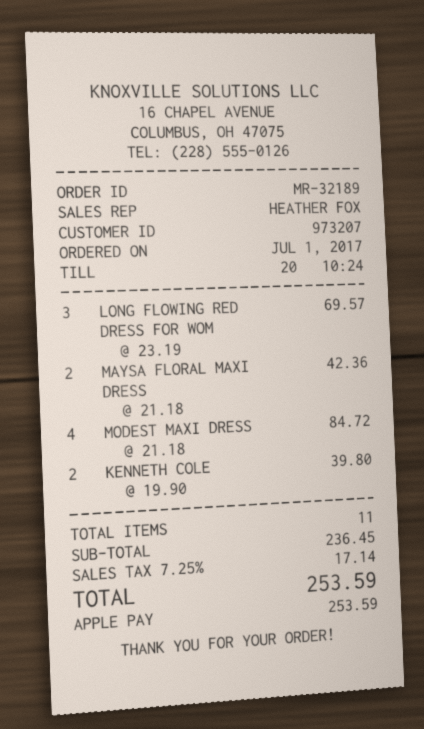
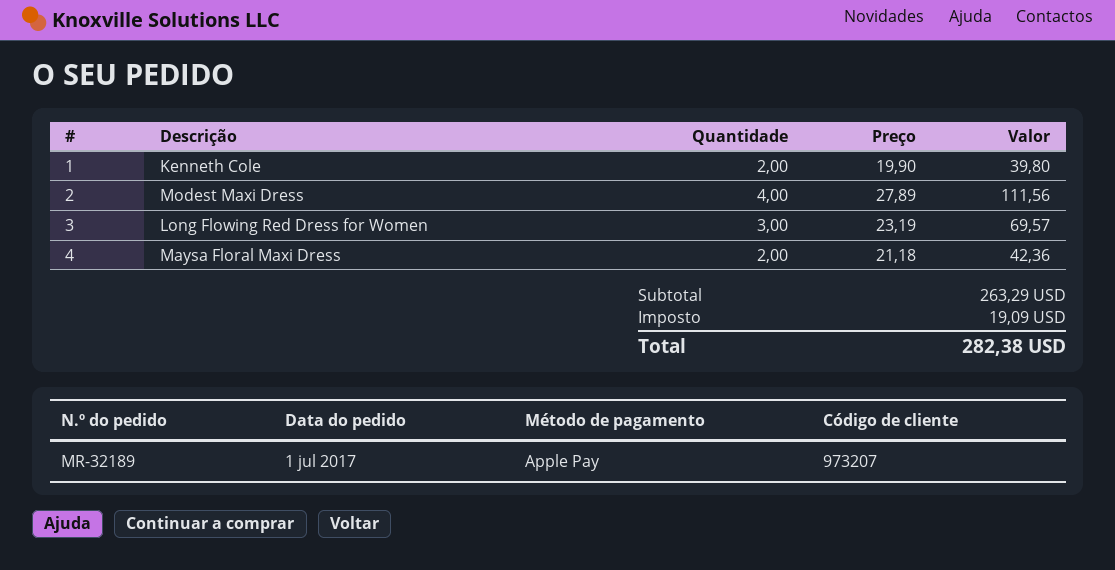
MODEST MAXI DRESS: 4 x 21.18 = 84.72 -> 4 x 27.89 = 111.56
subtotal: 236.45 -> 263.29
tax: 17.14 -> 19.09
total: 253.59 -> 282.38

